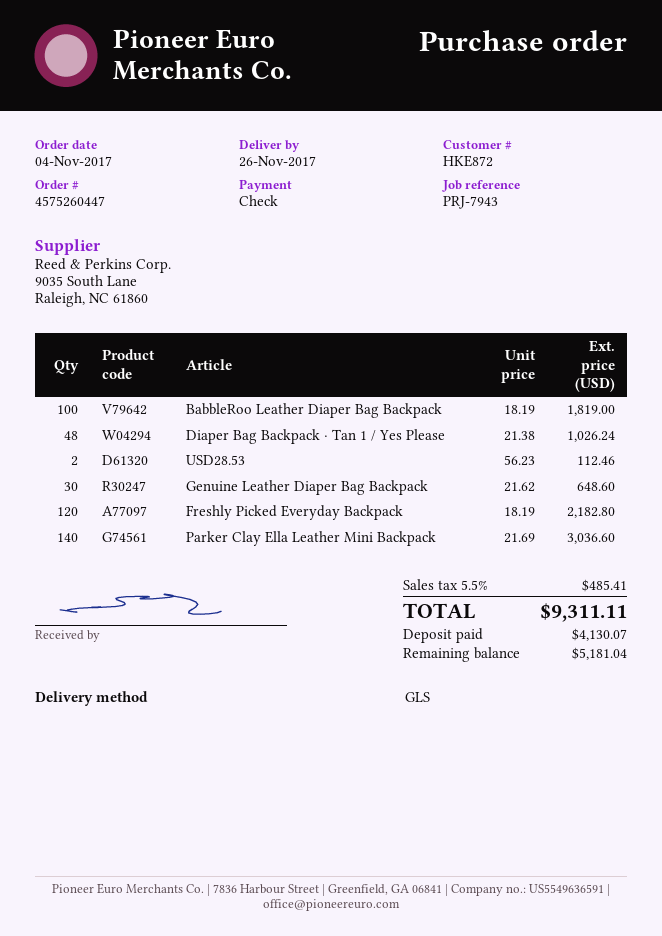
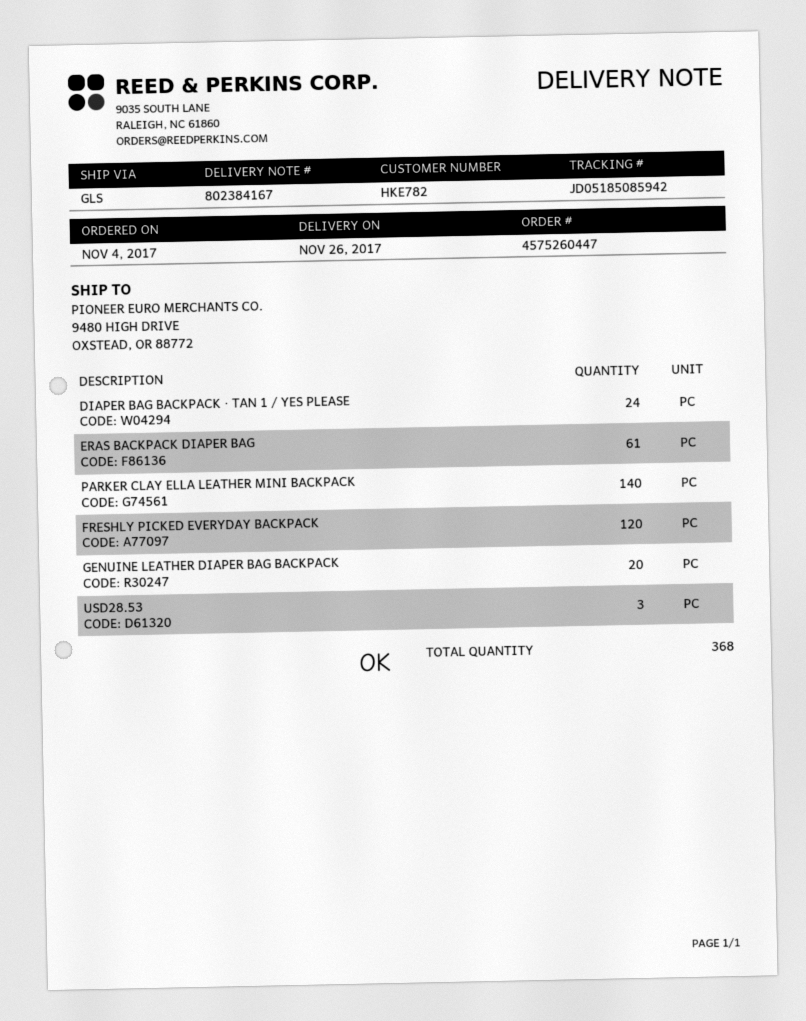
customer number: HKE872 -> HKE782
BabbleRoo Leather Diaper Bag Backpack: 100 -> none
Diaper Bag Backpack · Tan 1 / Yes Please: 48 -> 24
USD28.53: 2 -> 3
Genuine Leather Diaper Bag Backpack: 30 -> 20
ERAS BACKPACK DIAPER BAG: none -> 61

